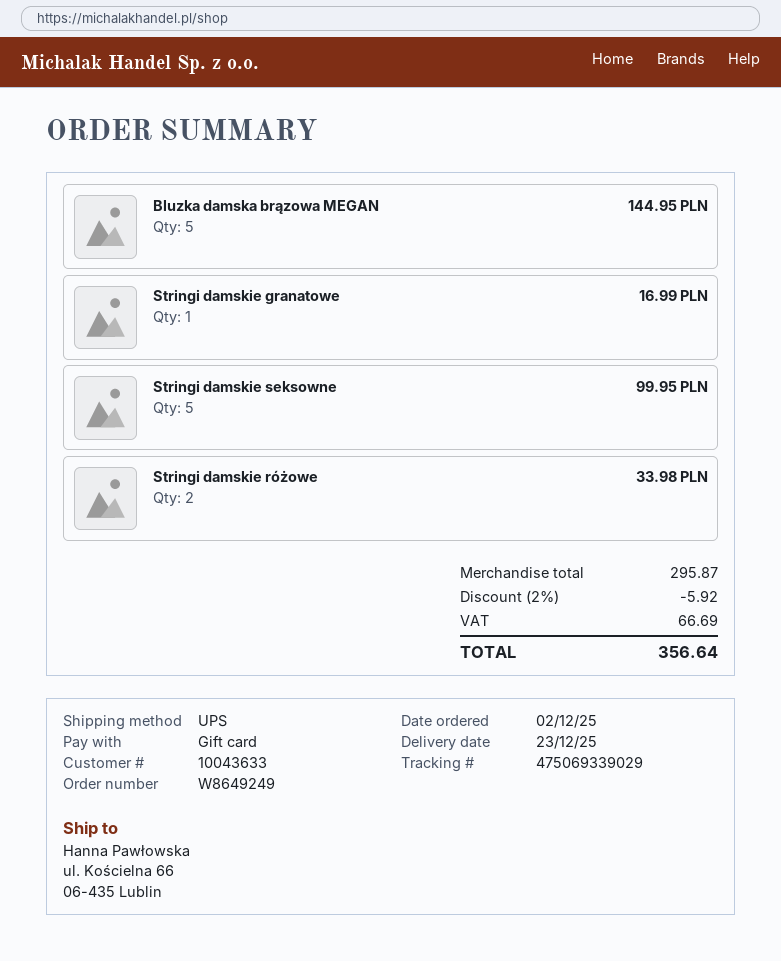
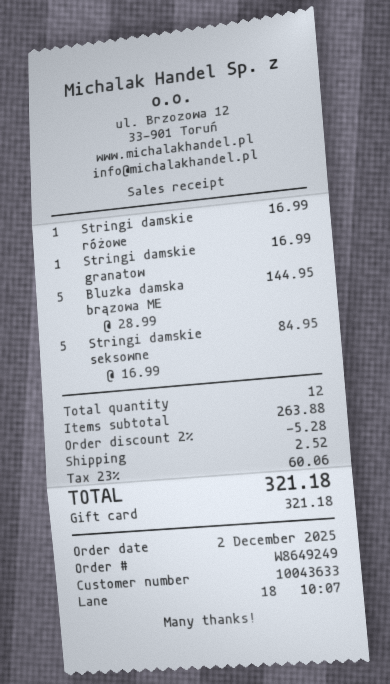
Stringi damskie seksowne: 5 for 99.95 -> 5 for 84.95
Stringi damskie różowe: 2 for 33.98 -> 1 for 16.99
subtotal: 295.87 -> 263.88
discount: 2% = 5.92 -> 2% = 5.28
shipping: none -> 2.52
tax: 66.69 -> 60.06
total: 356.64 -> 321.18

